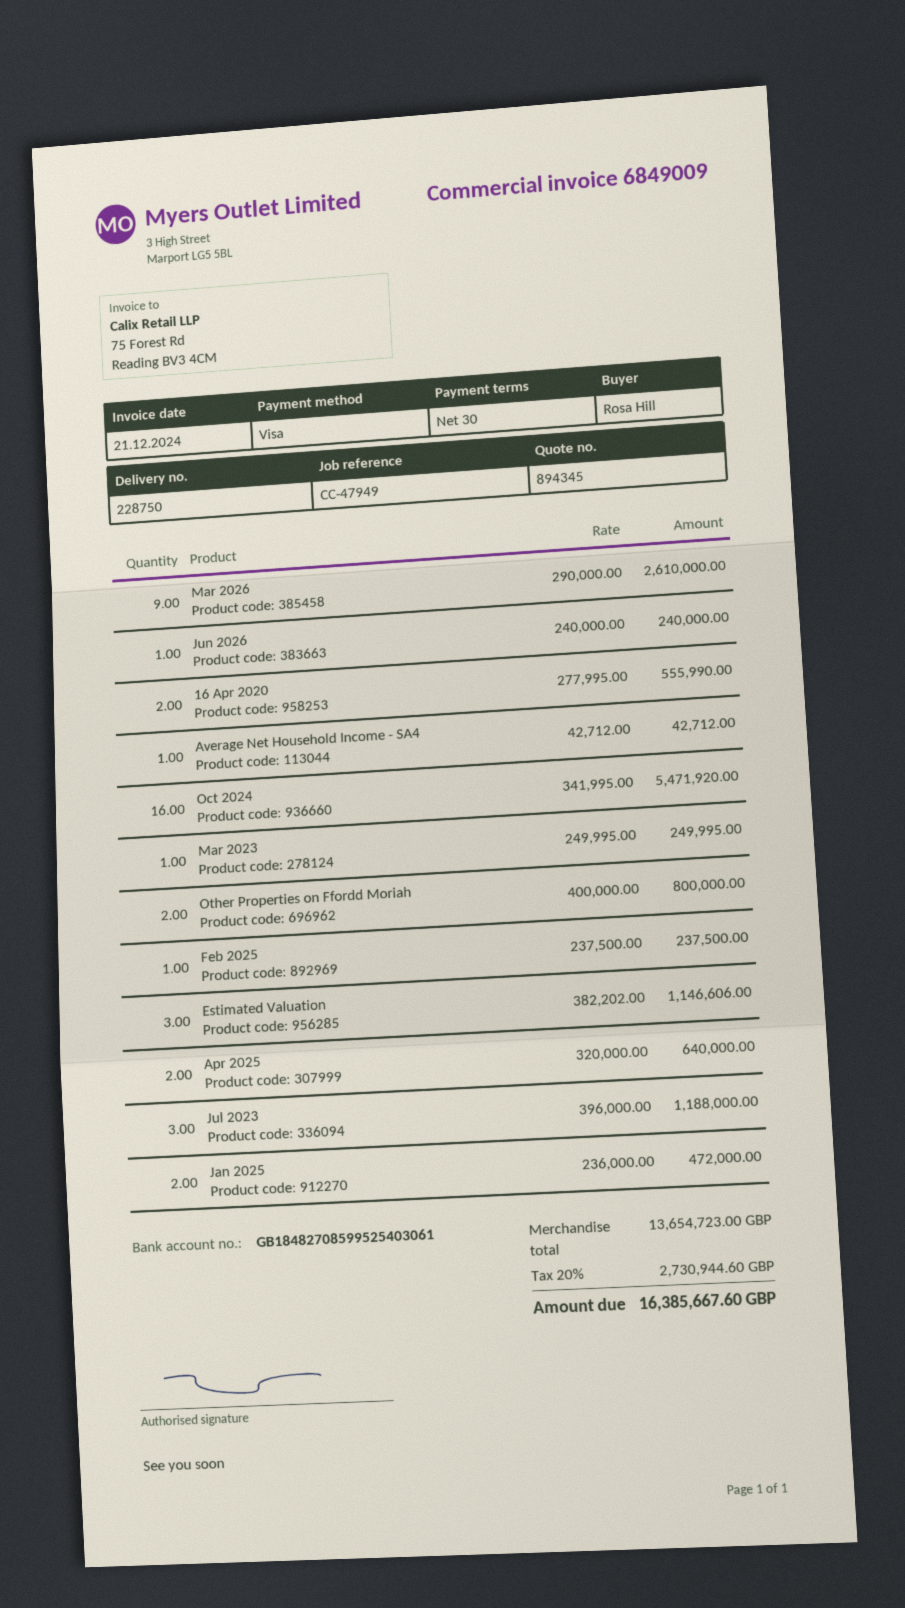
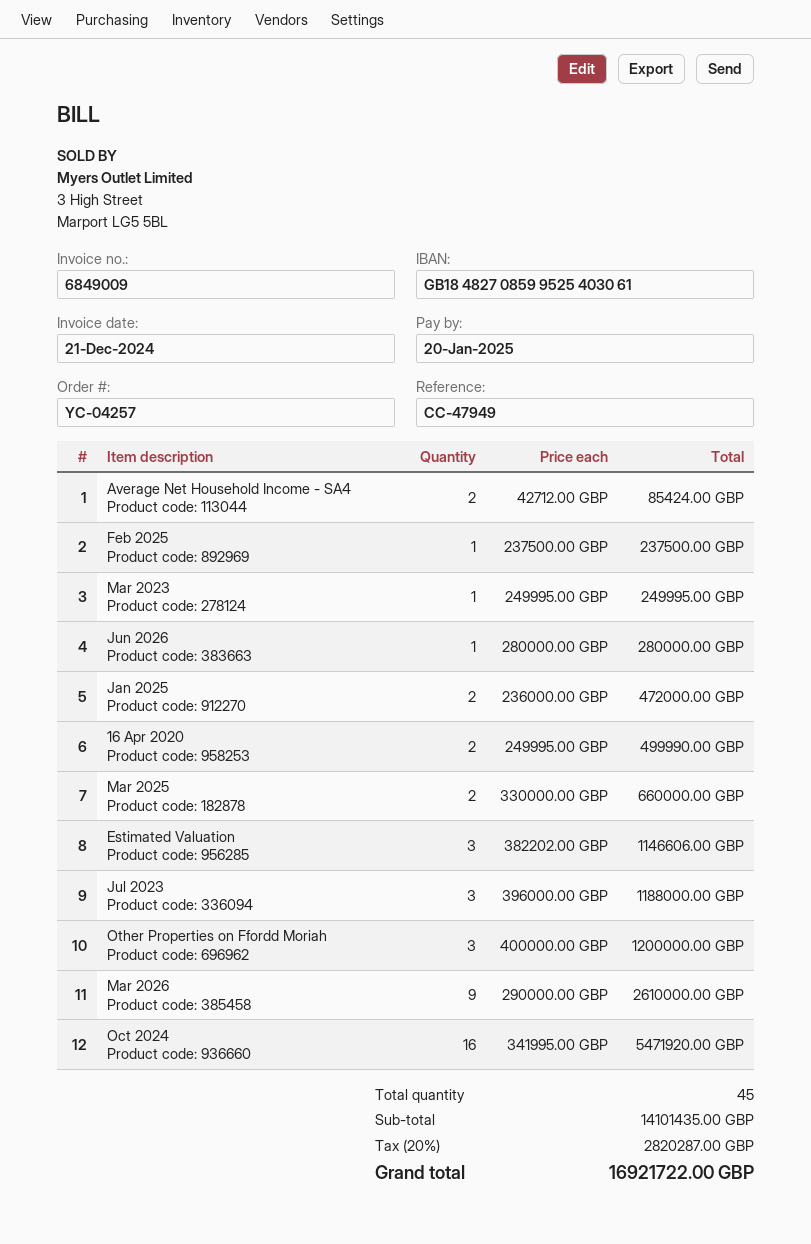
Jun 2026: 1 x 240000.00 = 240000.00 -> 1 x 280000.00 = 280000.00
16 Apr 2020: 2 x 277995.00 = 555990.00 -> 2 x 249995.00 = 499990.00
Average Net Household Income - SA4: 1 x 42712.00 = 42712.00 -> 2 x 42712.00 = 85424.00
Other Properties on Ffordd Moriah: 2 x 400000.00 = 800000.00 -> 3 x 400000.00 = 1200000.00
Apr 2025: 2 x 320000.00 = 640000.00 -> none
Mar 2025: none -> 2 x 330000.00 = 660000.00
subtotal: 13654723.00 -> 14101435.00
tax: 20% = 2730944.60 -> 20% = 2820287.00
total: 16385667.60 -> 16921722.00

